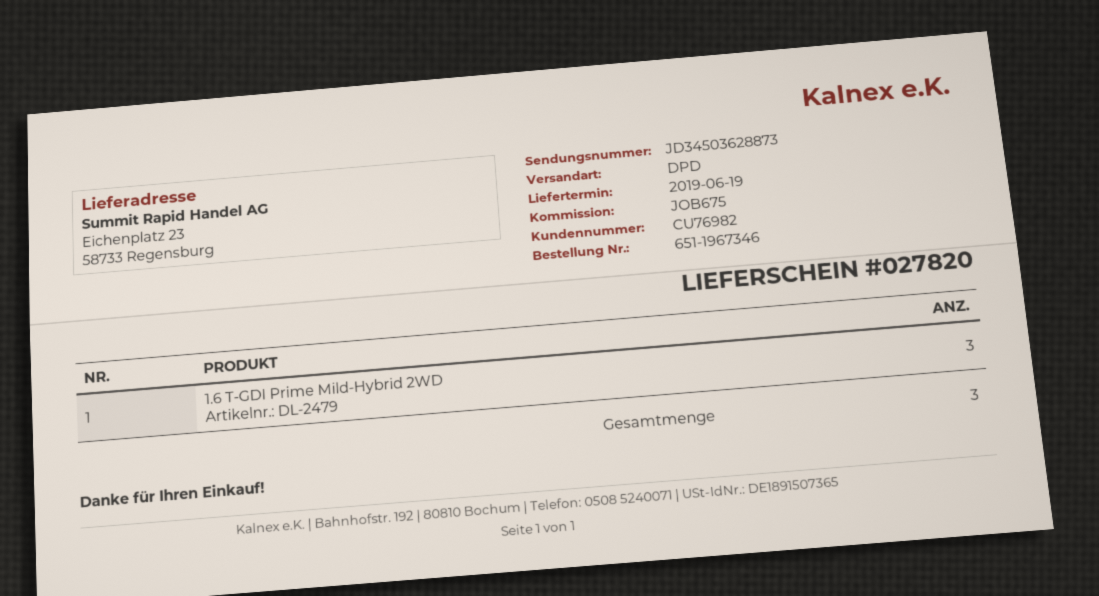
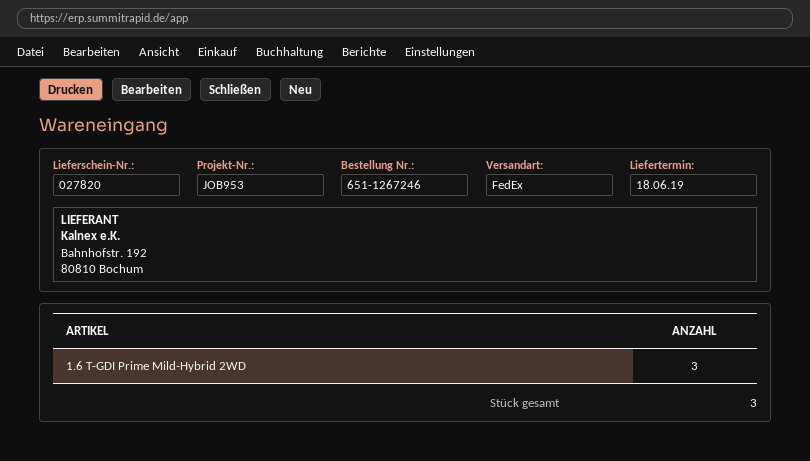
order number: 651-1967346 -> 651-1267246
delivery date: 2019-06-19 -> 2019-06-18
reference: JOB675 -> JOB953
shipping method: DPD -> FedEx

